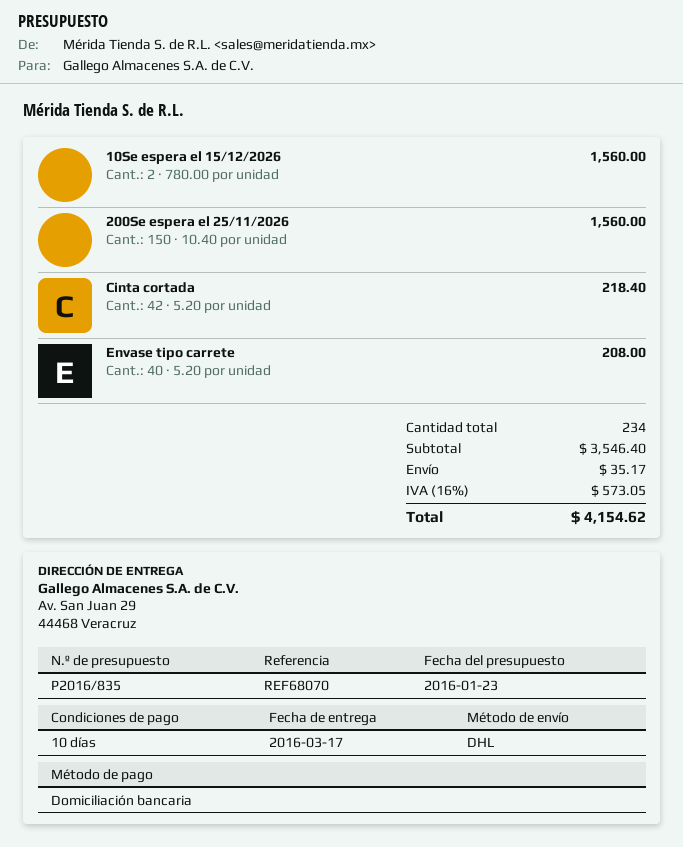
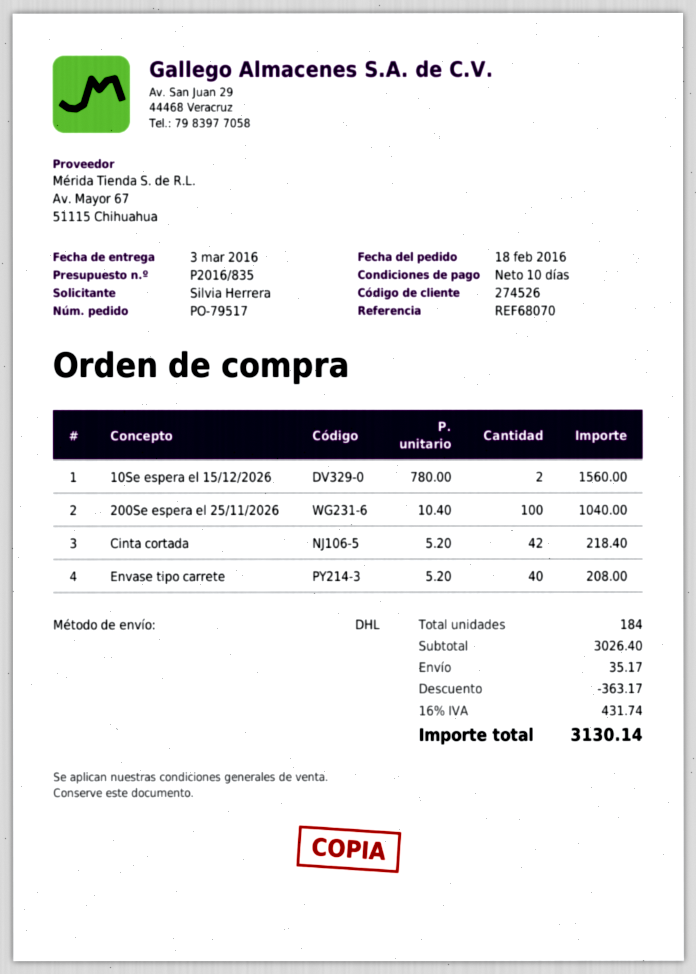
delivery date: 2016-03-17 -> 2016-03-03
200Se espera el 25/11/2026: 150 x 10.40 = 1560.00 -> 100 x 10.40 = 1040.00
total quantity: 234 -> 184
subtotal: 3546.40 -> 3026.40
discount: none -> 363.17
tax: 16% = 573.05 -> 16% = 431.74
total: 4154.62 -> 3130.14

